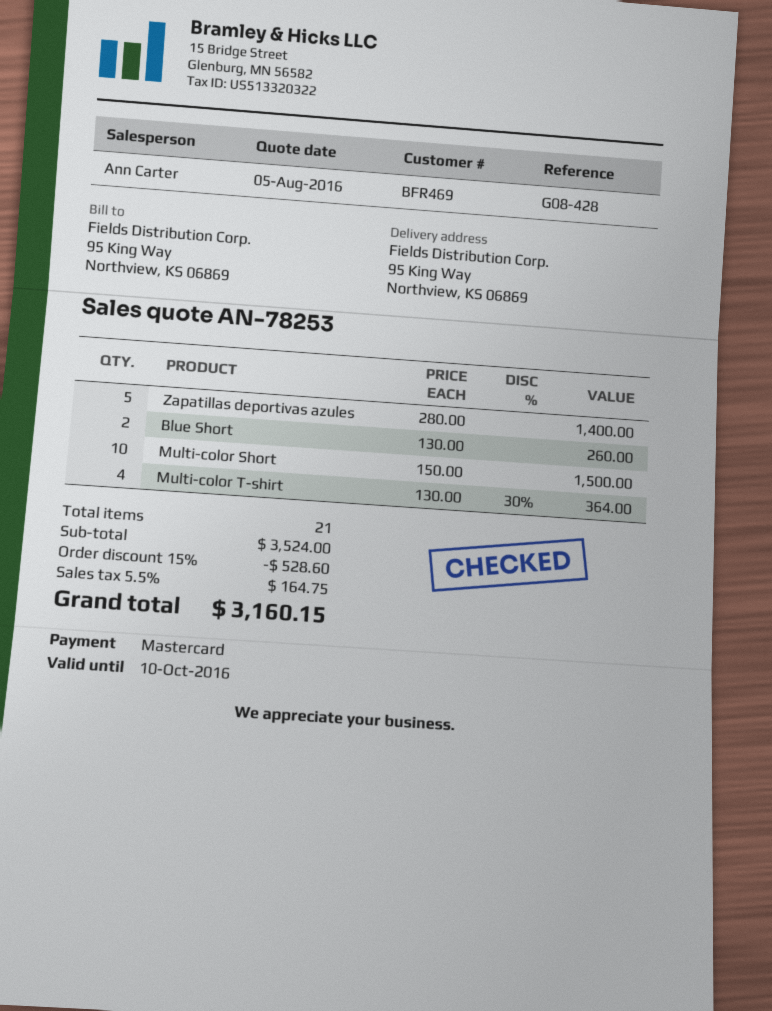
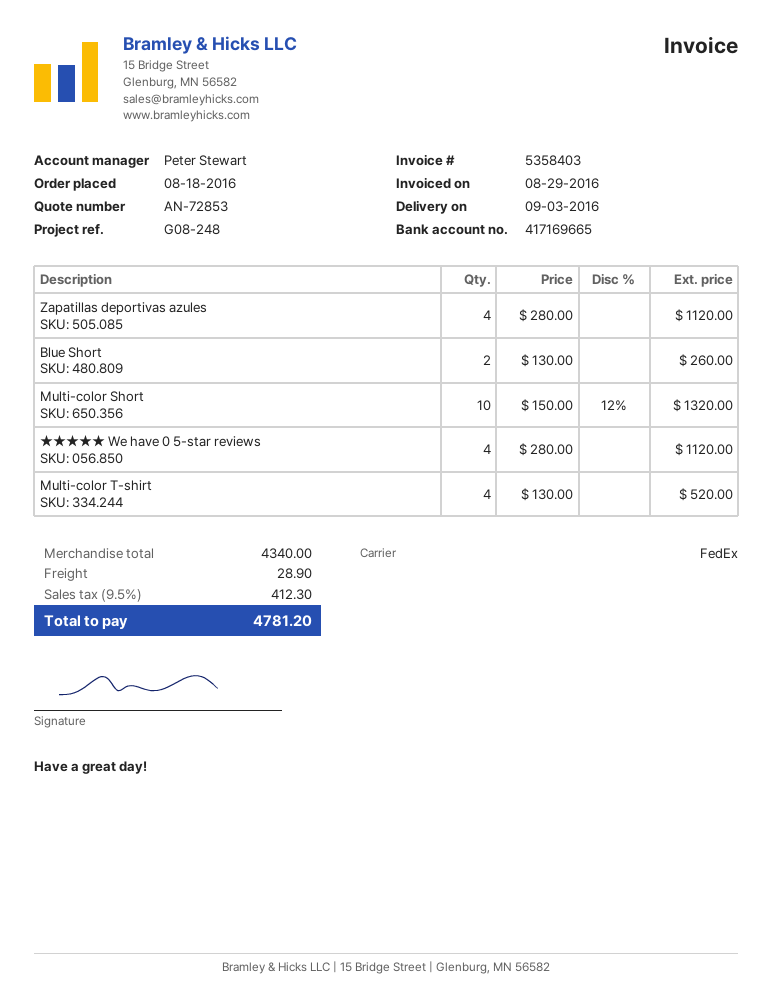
quote number: AN-78253 -> AN-72853
reference: G08-428 -> G08-248
sales rep: Ann Carter -> Peter Stewart
Zapatillas deportivas azules: 5 x 280.00 = 1400.00 -> 4 x 280.00 = 1120.00
Multi-color Short: 10 x 150.00 = 1500.00 -> 10 x 150.00 - 12% = 1320.00
Multi-color T-shirt: 4 x 130.00 - 30% = 364.00 -> 4 x 130.00 = 520.00
★★★★★ We have 0 5-star reviews: none -> 4 x 280.00 = 1120.00
subtotal: 3524.00 -> 4340.00
discount: 15% = 528.60 -> none
shipping: none -> 28.90
tax: 5.5% = 164.75 -> 9.5% = 412.30
total: 3160.15 -> 4781.20

